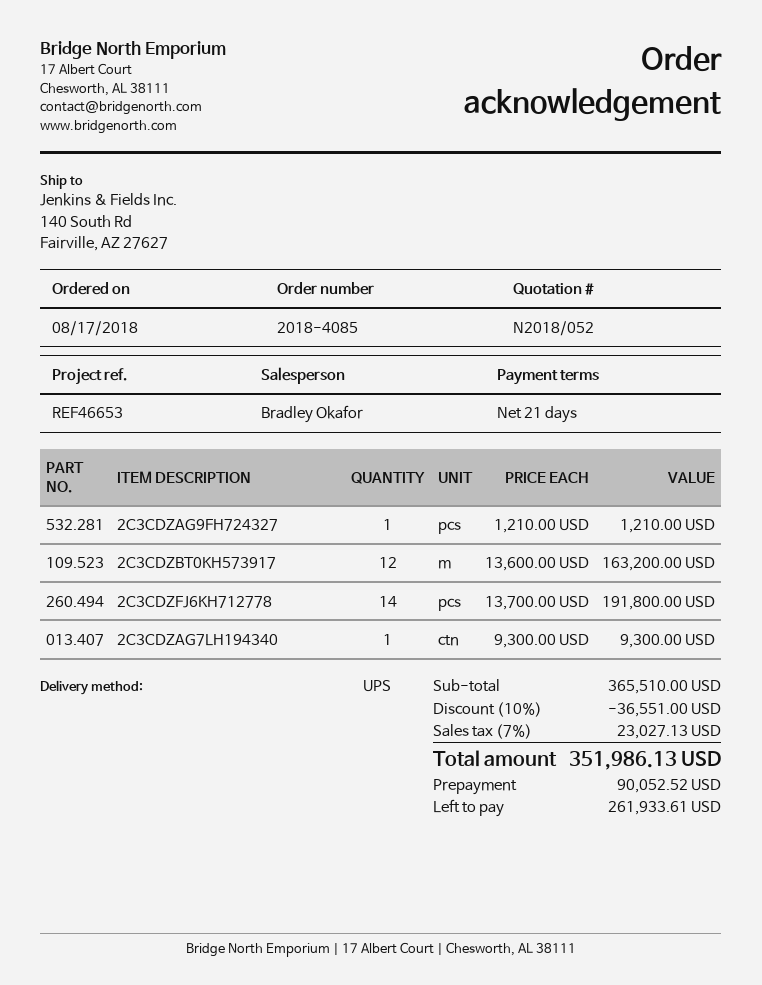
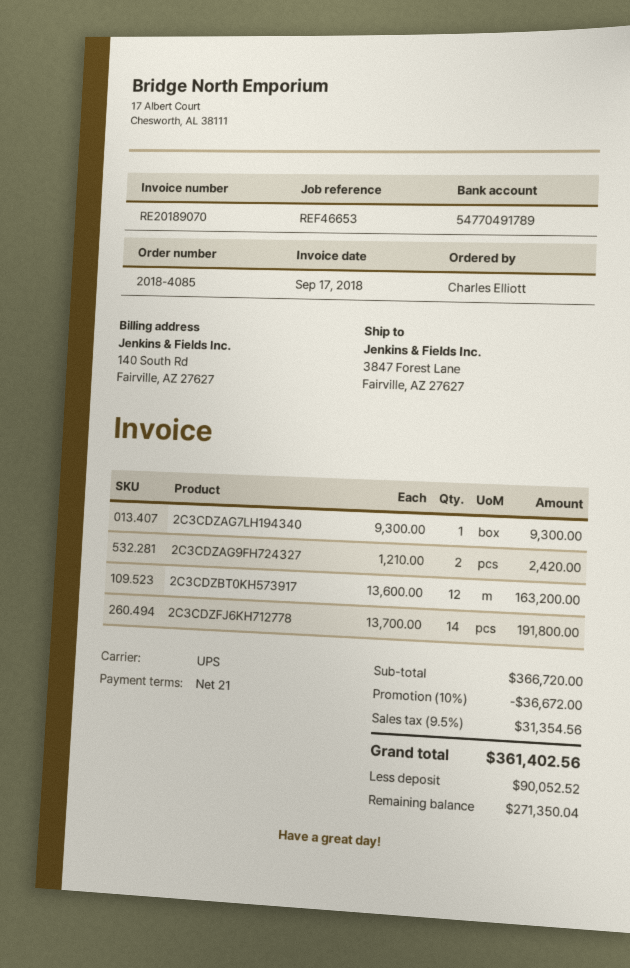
ship to: 140 South Rd, Fairville, AZ 27627 -> 3847 Forest Lane, Fairville, AZ 27627
2C3CDZAG9FH724327: 1 x 1210.00 = 1210.00 -> 2 x 1210.00 = 2420.00
subtotal: 365510.00 -> 366720.00
discount: 10% = 36551.00 -> 10% = 36672.00
tax: 7% = 23027.13 -> 9.5% = 31354.56
total: 351986.13 -> 361402.56
balance: 261933.61 -> 271350.04

